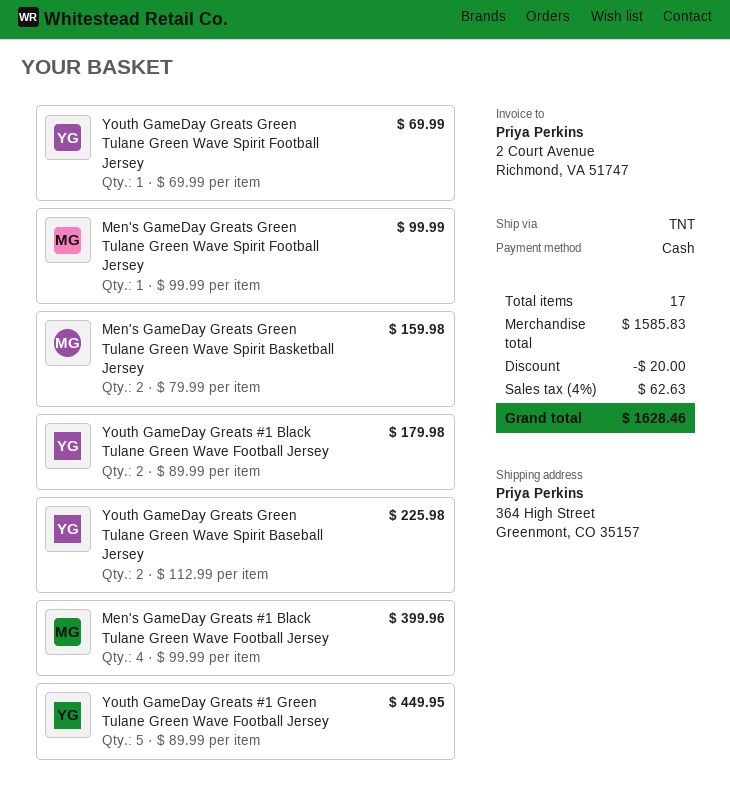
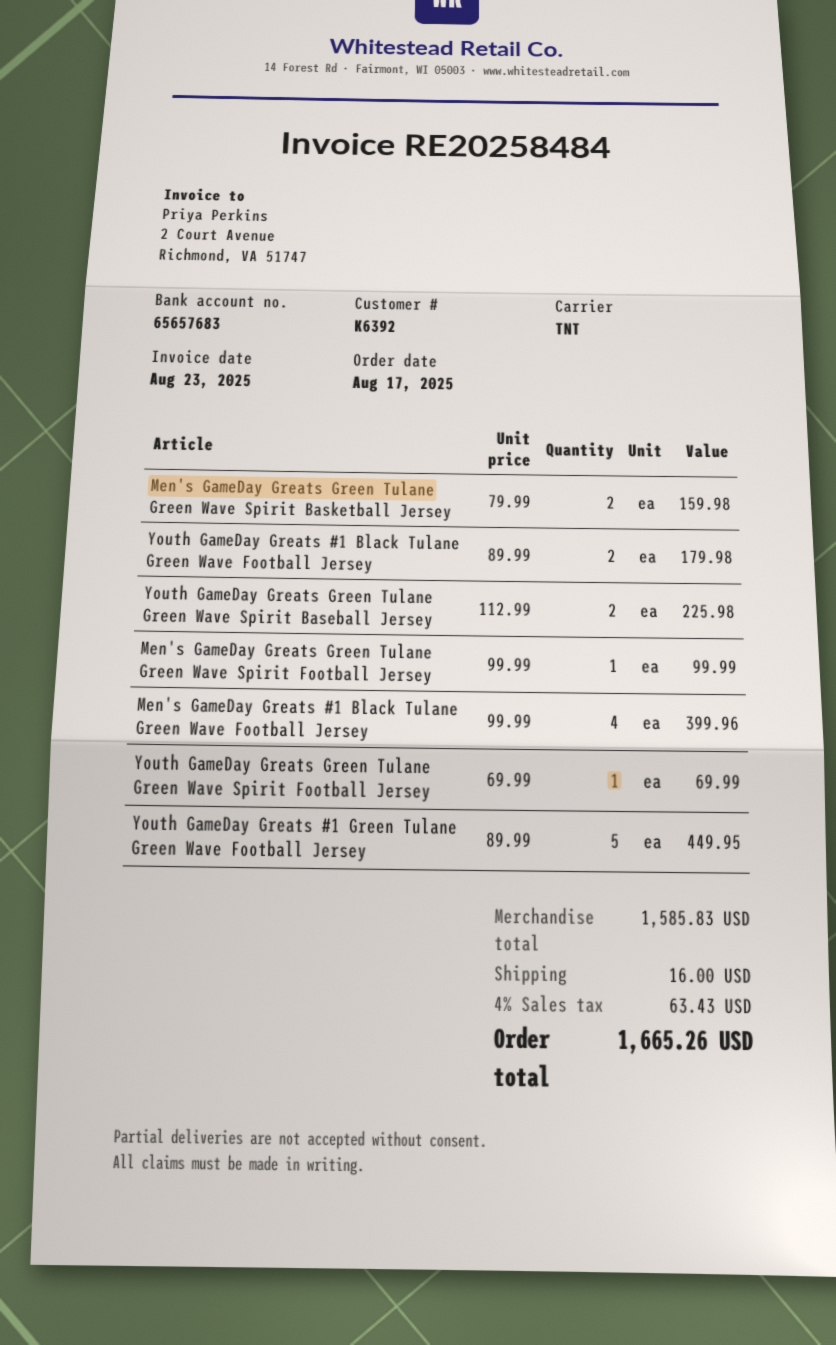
discount: 20.00 -> none
shipping: none -> 16.00
tax: 4% = 62.63 -> 4% = 63.43
total: 1628.46 -> 1665.26

